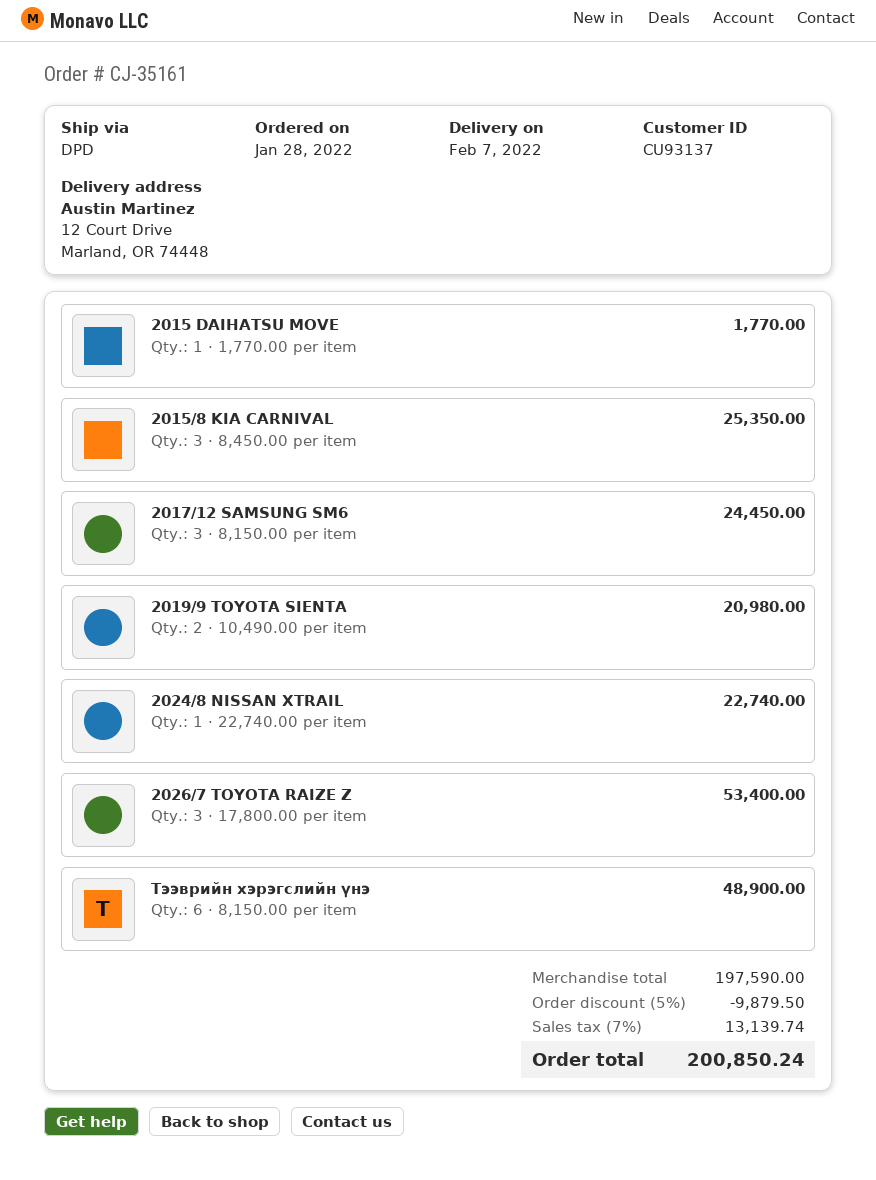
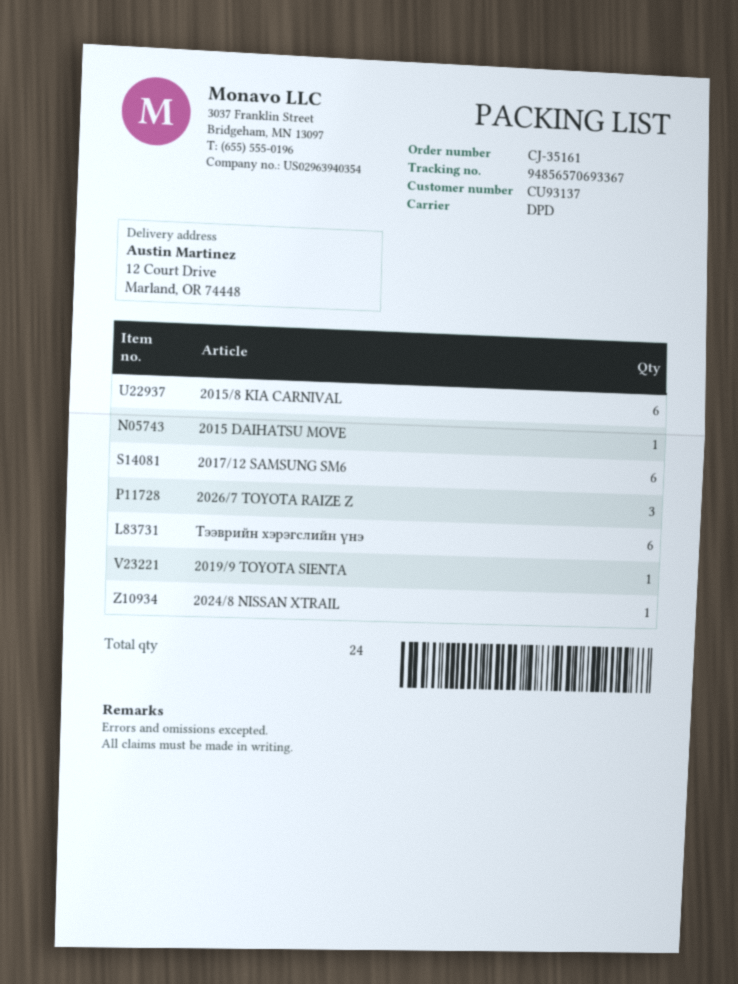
2015/8 KIA CARNIVAL: 3 -> 6
2017/12 SAMSUNG SM6: 3 -> 6
2019/9 TOYOTA SIENTA: 2 -> 1

